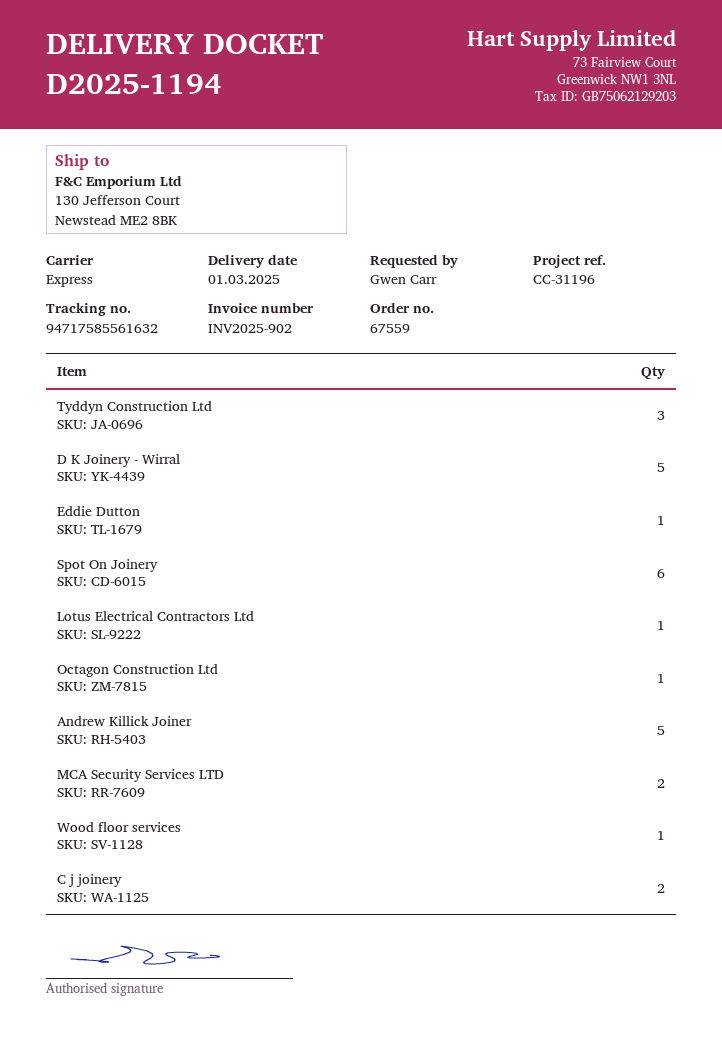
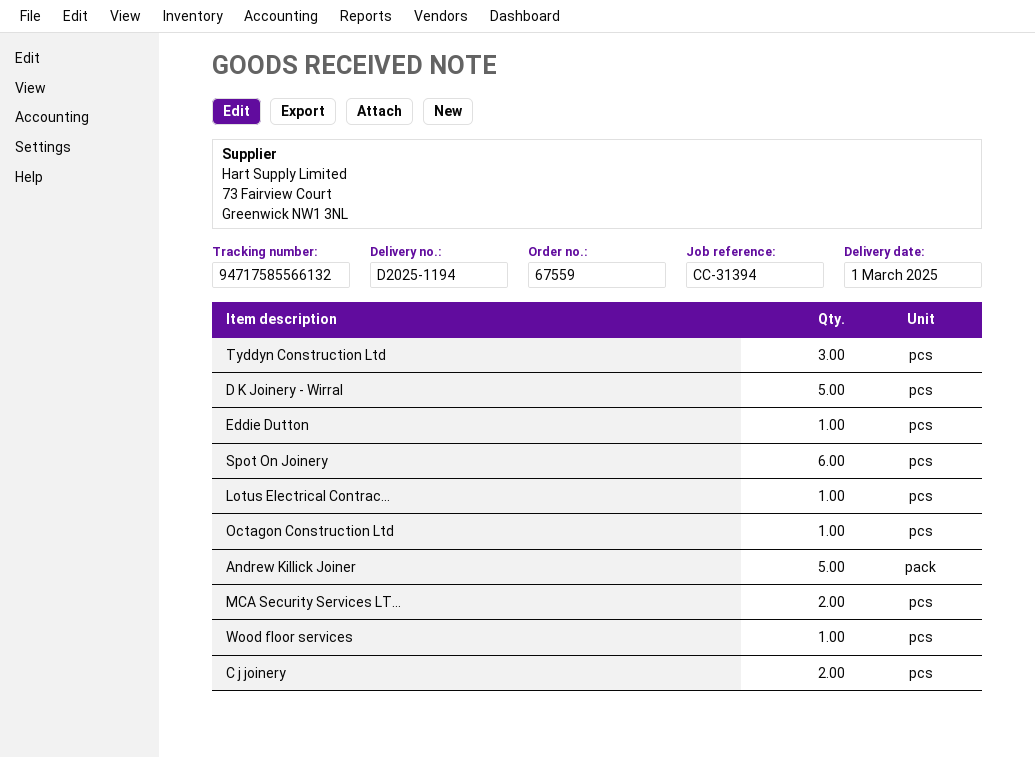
reference: CC-31196 -> CC-31394
tracking number: 94717585561632 -> 94717585566132

